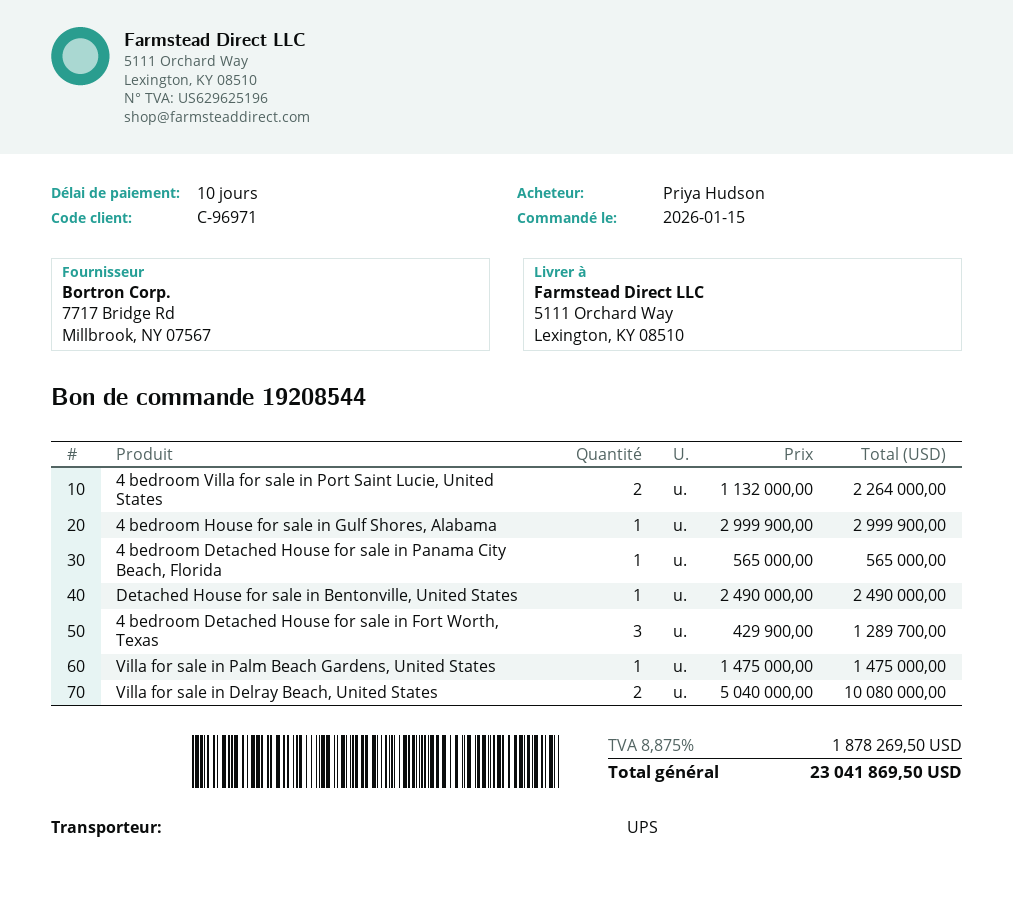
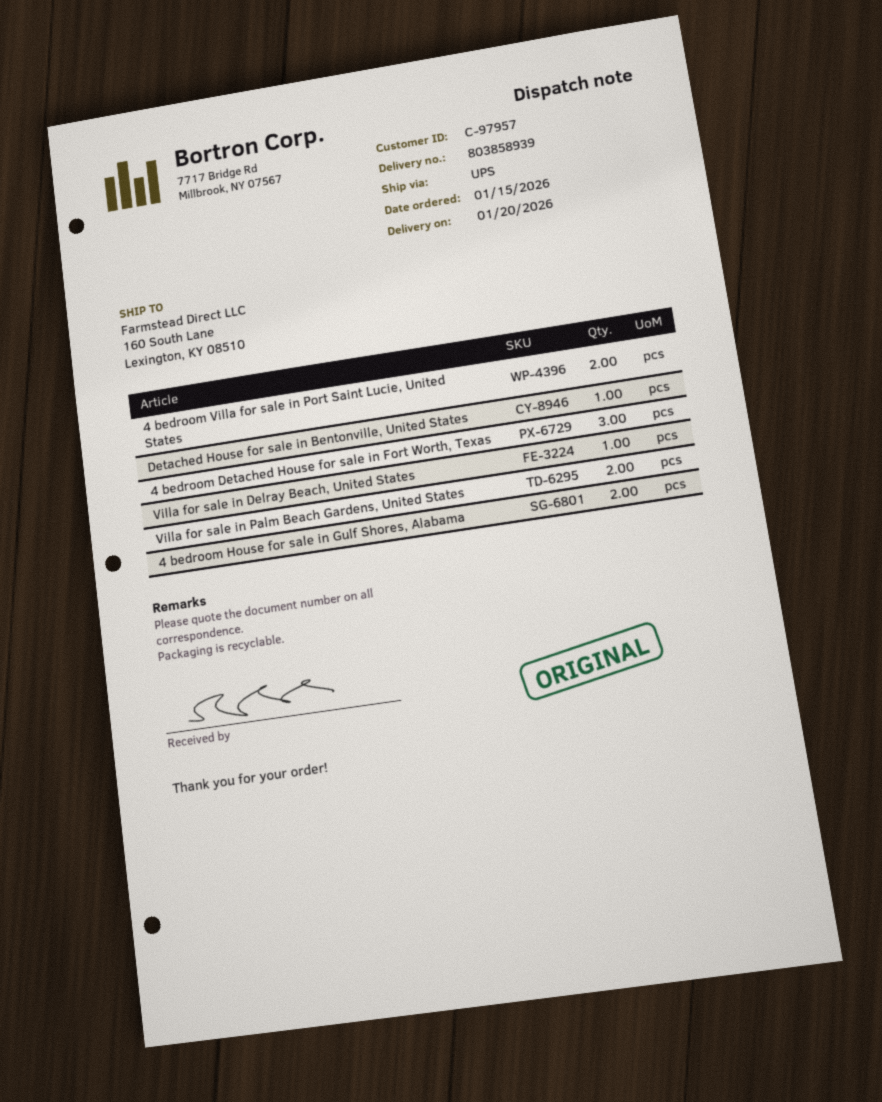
customer number: C-96971 -> C-97957
ship to: 5111 Orchard Way, Lexington, KY 08510 -> 160 South Lane, Lexington, KY 08510
4 bedroom House for sale in Gulf Shores, Alabama: 1 -> 2
4 bedroom Detached House for sale in Panama City Beach, Florida: 1 -> none
Villa for sale in Palm Beach Gardens, United States: 1 -> 2
Villa for sale in Delray Beach, United States: 2 -> 1

